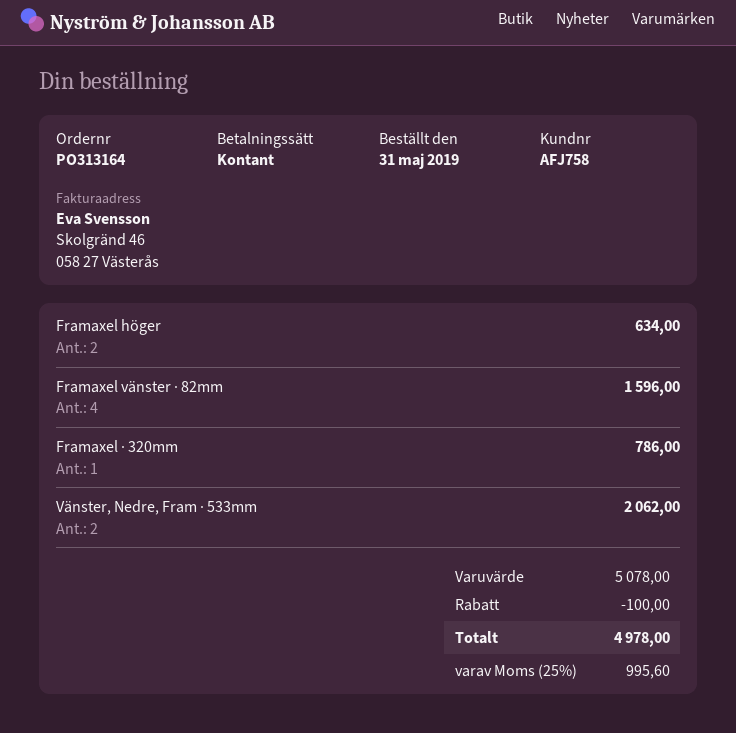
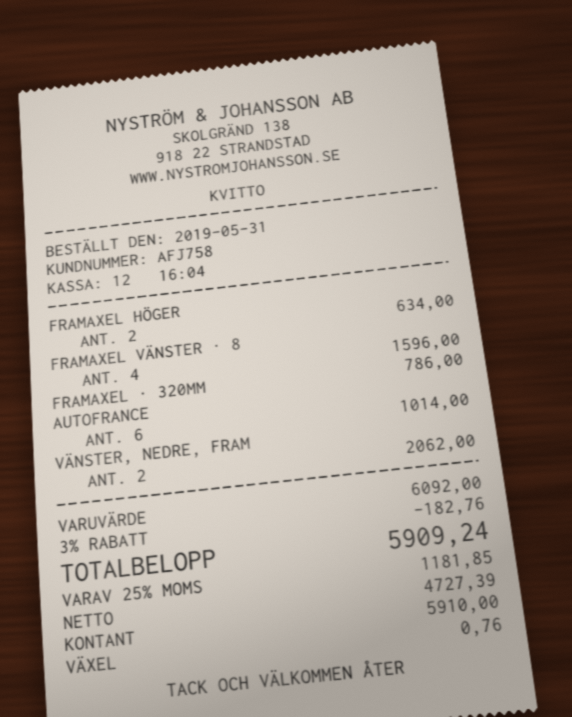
AUTOFRANCE: none -> 6 for 1014.00
subtotal: 5078.00 -> 6092.00
discount: 100.00 -> 182.76
tax: 25% = 995.60 -> 25% = 1181.85
total: 4978.00 -> 5909.24

